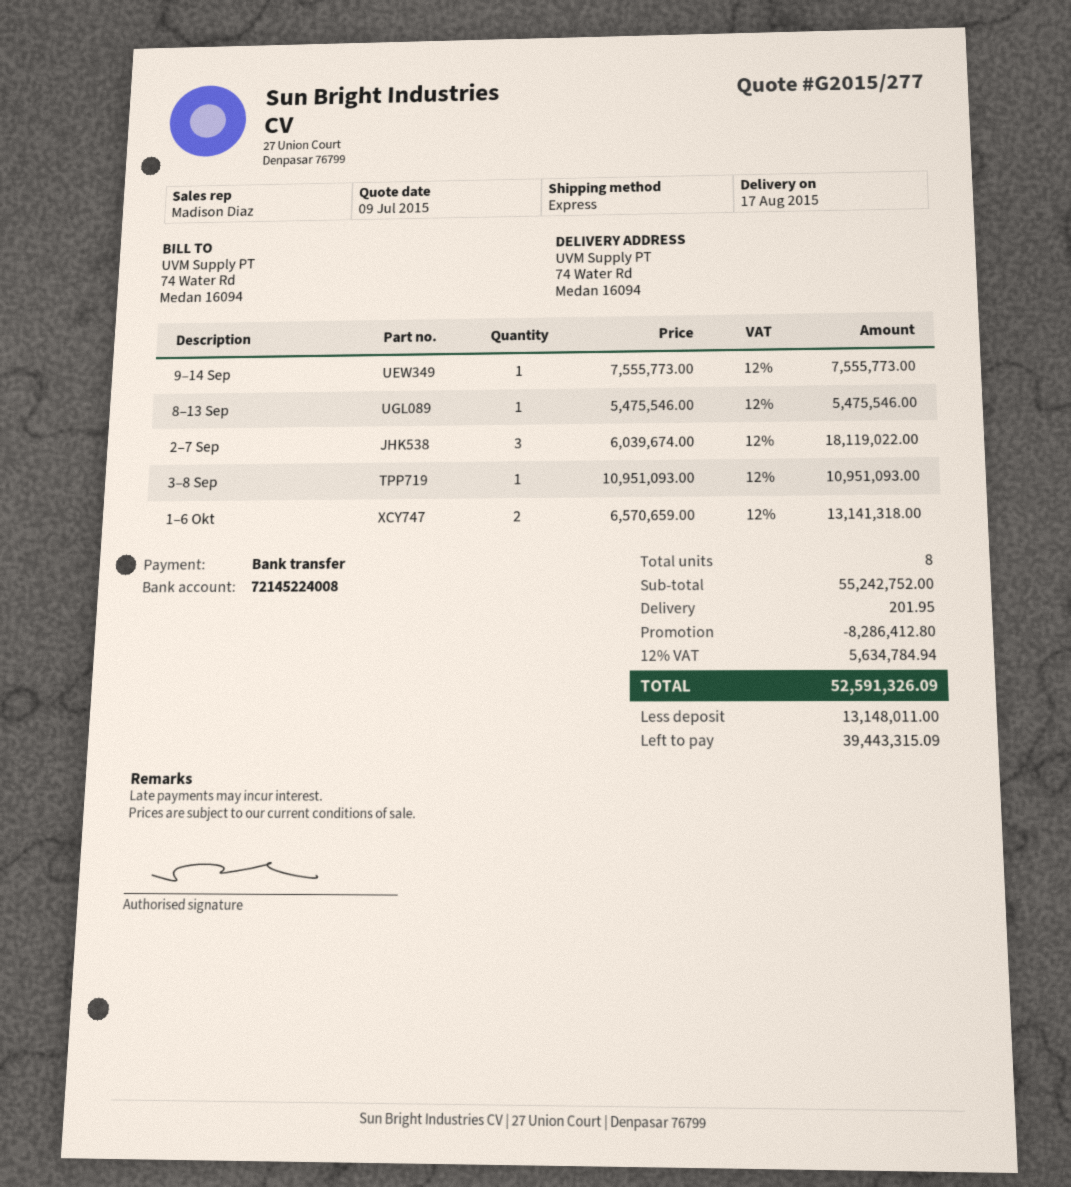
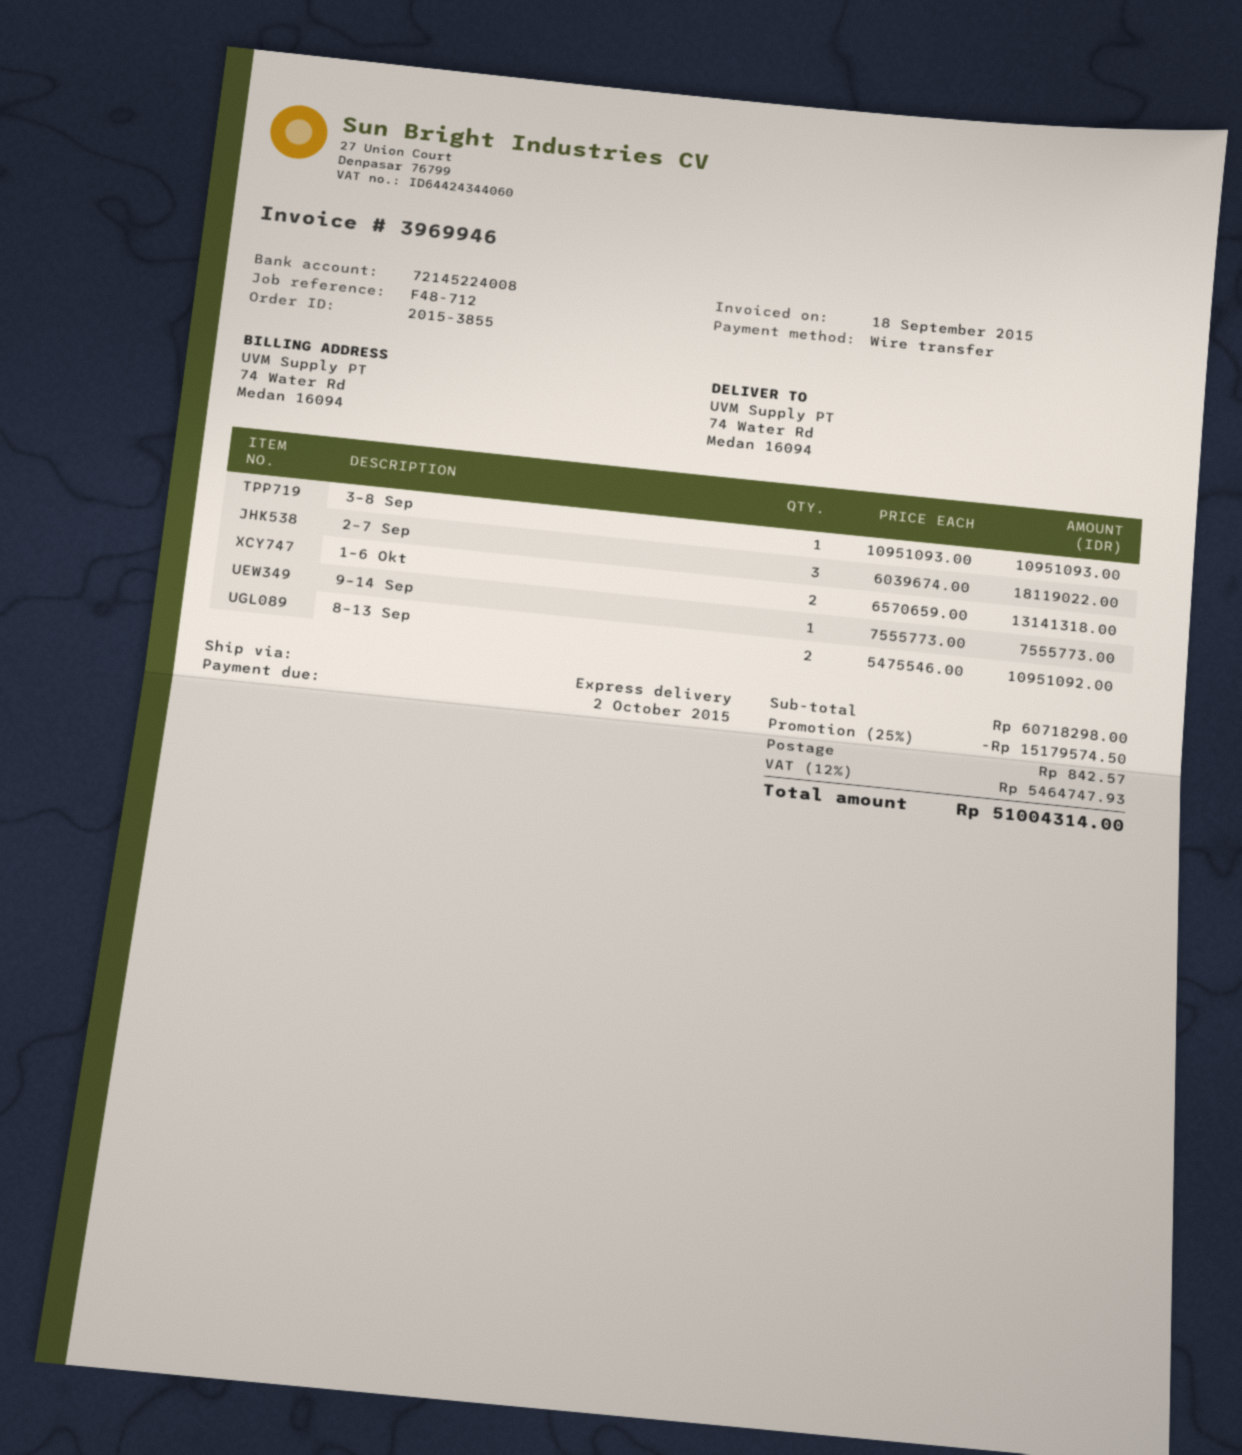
8–13 Sep: 1 x 5475546.00 = 5475546.00 -> 2 x 5475546.00 = 10951092.00
subtotal: 55242752.00 -> 60718298.00
discount: 8286412.80 -> 15179574.50
shipping: 201.95 -> 842.57
tax: 12% = 5634784.94 -> 12% = 5464747.93
total: 52591326.09 -> 51004314.00

